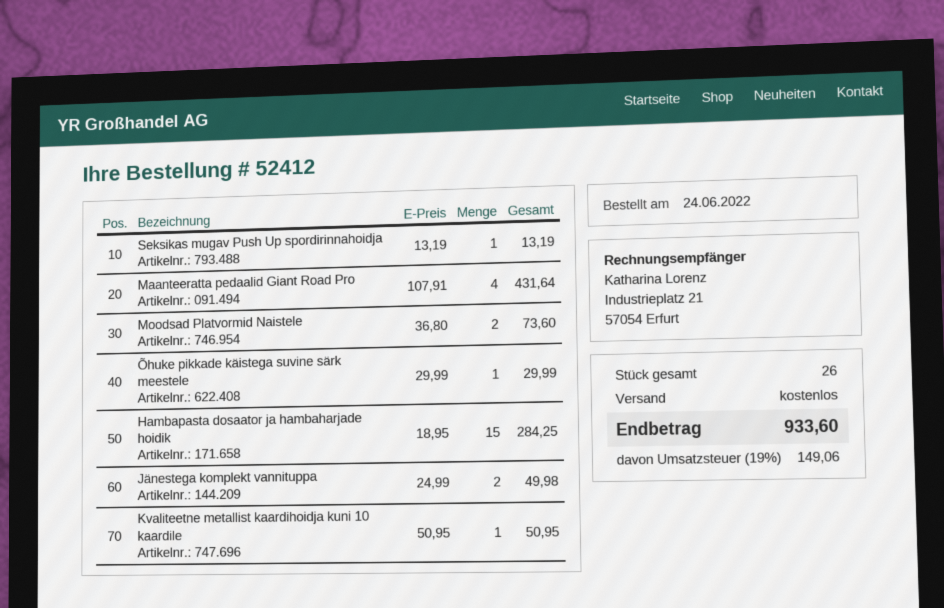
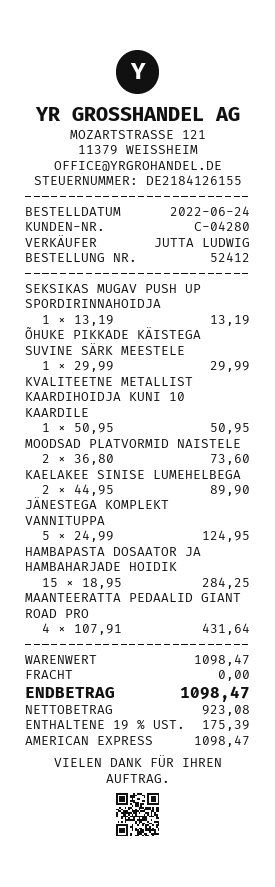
Jänestega komplekt vannituppa: 2 x 24.99 = 49.98 -> 5 x 24.99 = 124.95
KAELAKEE SINISE LUMEHELBEGA: none -> 2 x 44.95 = 89.90
tax: 19% = 149.06 -> 19% = 175.39
total: 933.60 -> 1098.47

